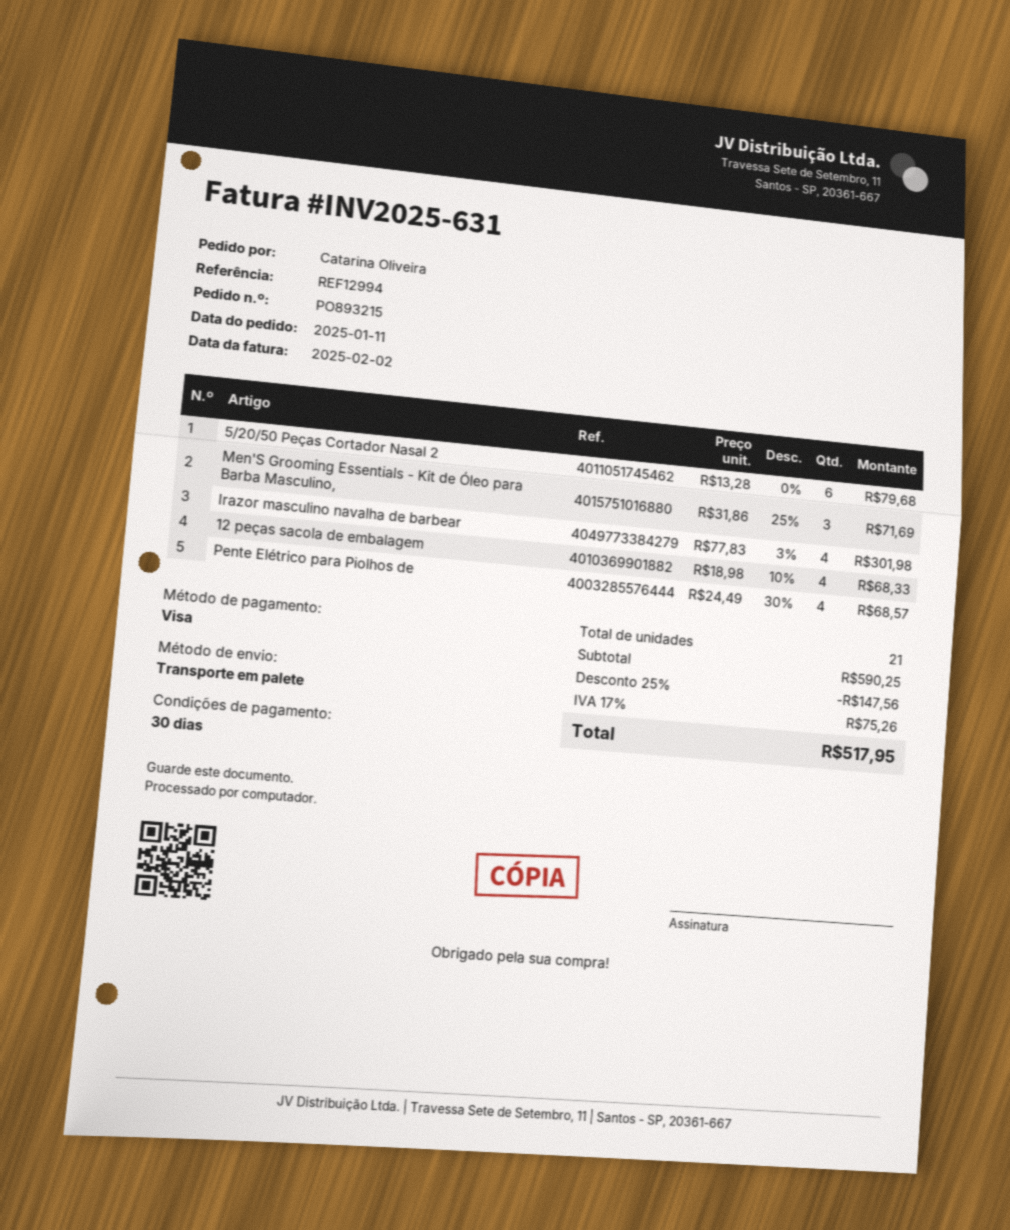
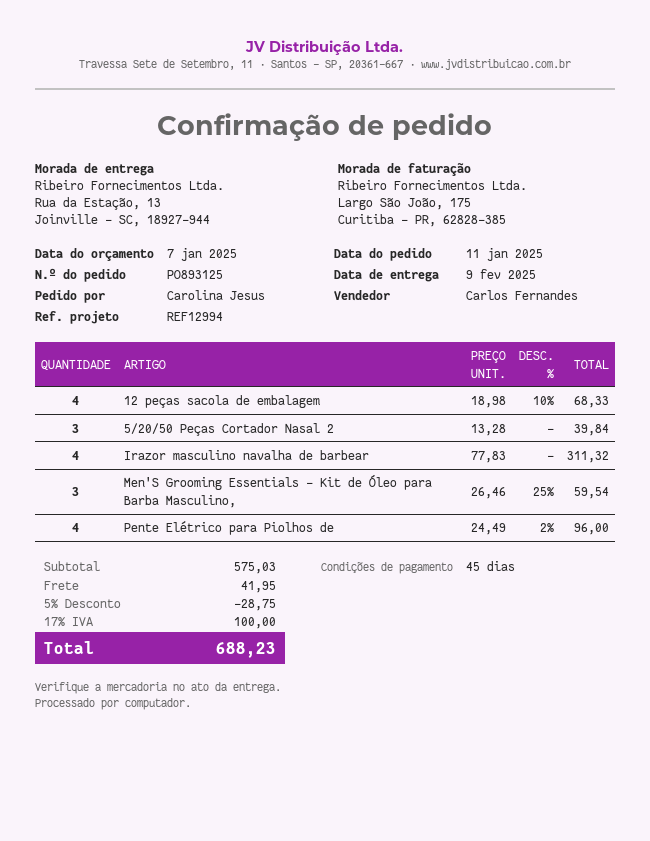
order number: PO893215 -> PO893125
payment terms: 30 days -> 45 days
ordered by: Catarina Oliveira -> Carolina Jesus
5/20/50 Peças Cortador Nasal 2: 6 x 13.28 = 79.68 -> 3 x 13.28 = 39.84
Men'S Grooming Essentials - Kit de Óleo para Barba Masculino,: 3 x 31.86 - 25% = 71.69 -> 3 x 26.46 - 25% = 59.54
Irazor masculino navalha de barbear: 4 x 77.83 - 3% = 301.98 -> 4 x 77.83 = 311.32
Pente Elétrico para Piolhos de: 4 x 24.49 - 30% = 68.57 -> 4 x 24.49 - 2% = 96.00
subtotal: 590.25 -> 575.03
discount: 25% = 147.56 -> 5% = 28.75
shipping: none -> 41.95
tax: 17% = 75.26 -> 17% = 100.00
total: 517.95 -> 688.23

